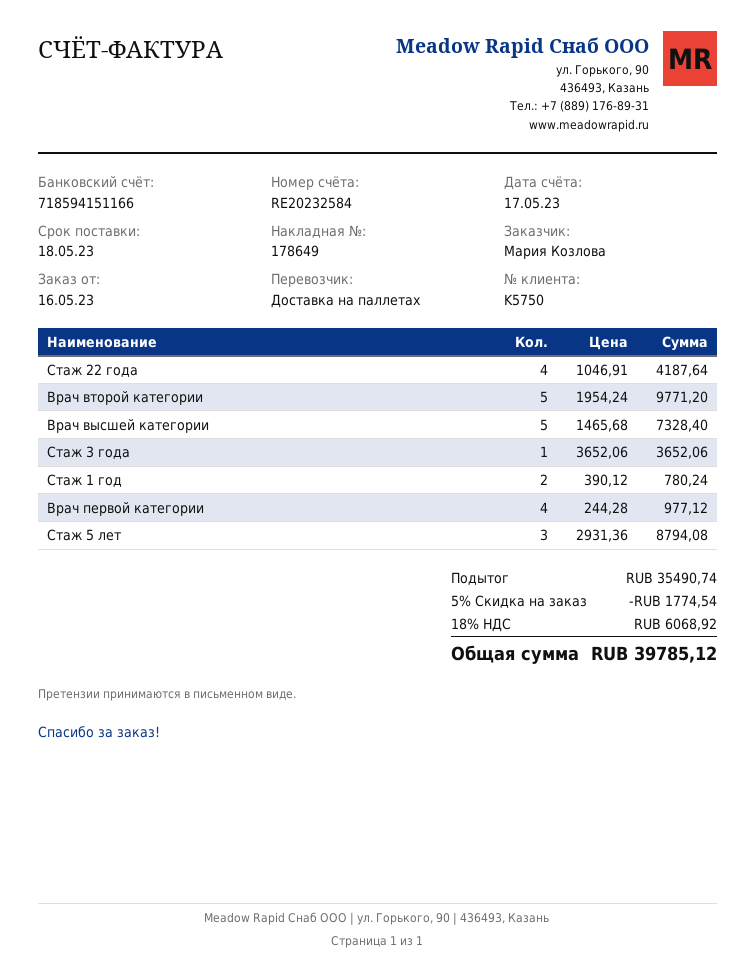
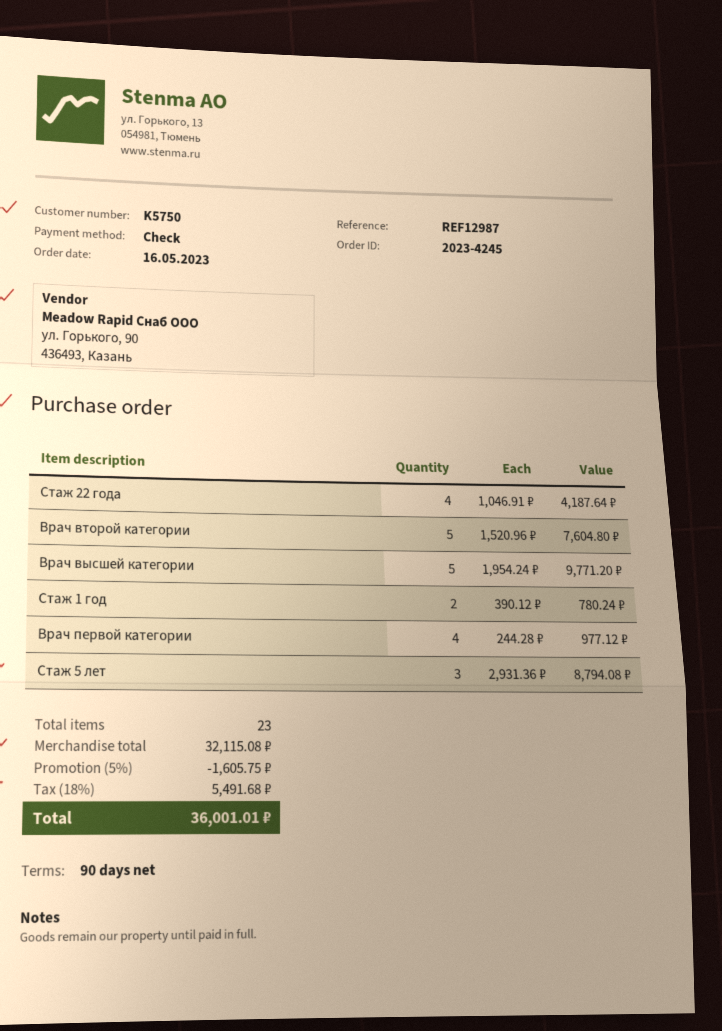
Врач второй категории: 5 x 1954.24 = 9771.20 -> 5 x 1520.96 = 7604.80
Врач высшей категории: 5 x 1465.68 = 7328.40 -> 5 x 1954.24 = 9771.20
Стаж 3 года: 1 x 3652.06 = 3652.06 -> none
subtotal: 35490.74 -> 32115.08
discount: 5% = 1774.54 -> 5% = 1605.75
tax: 18% = 6068.92 -> 18% = 5491.68
total: 39785.12 -> 36001.01

